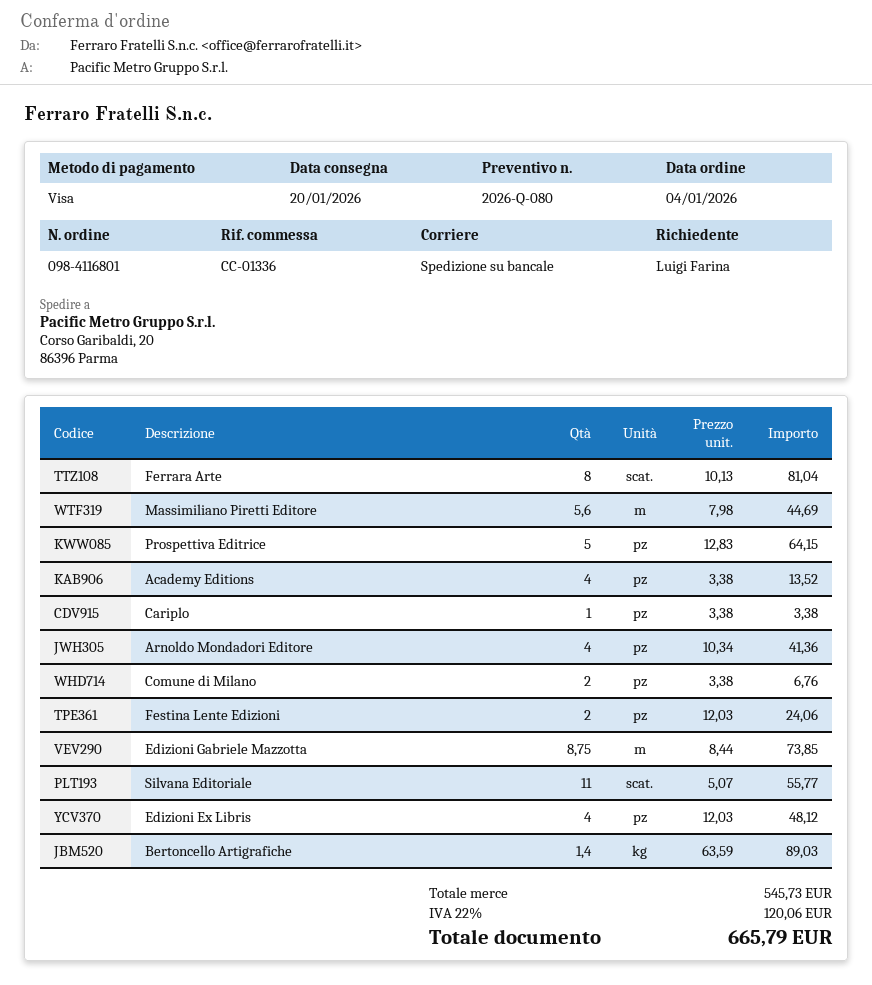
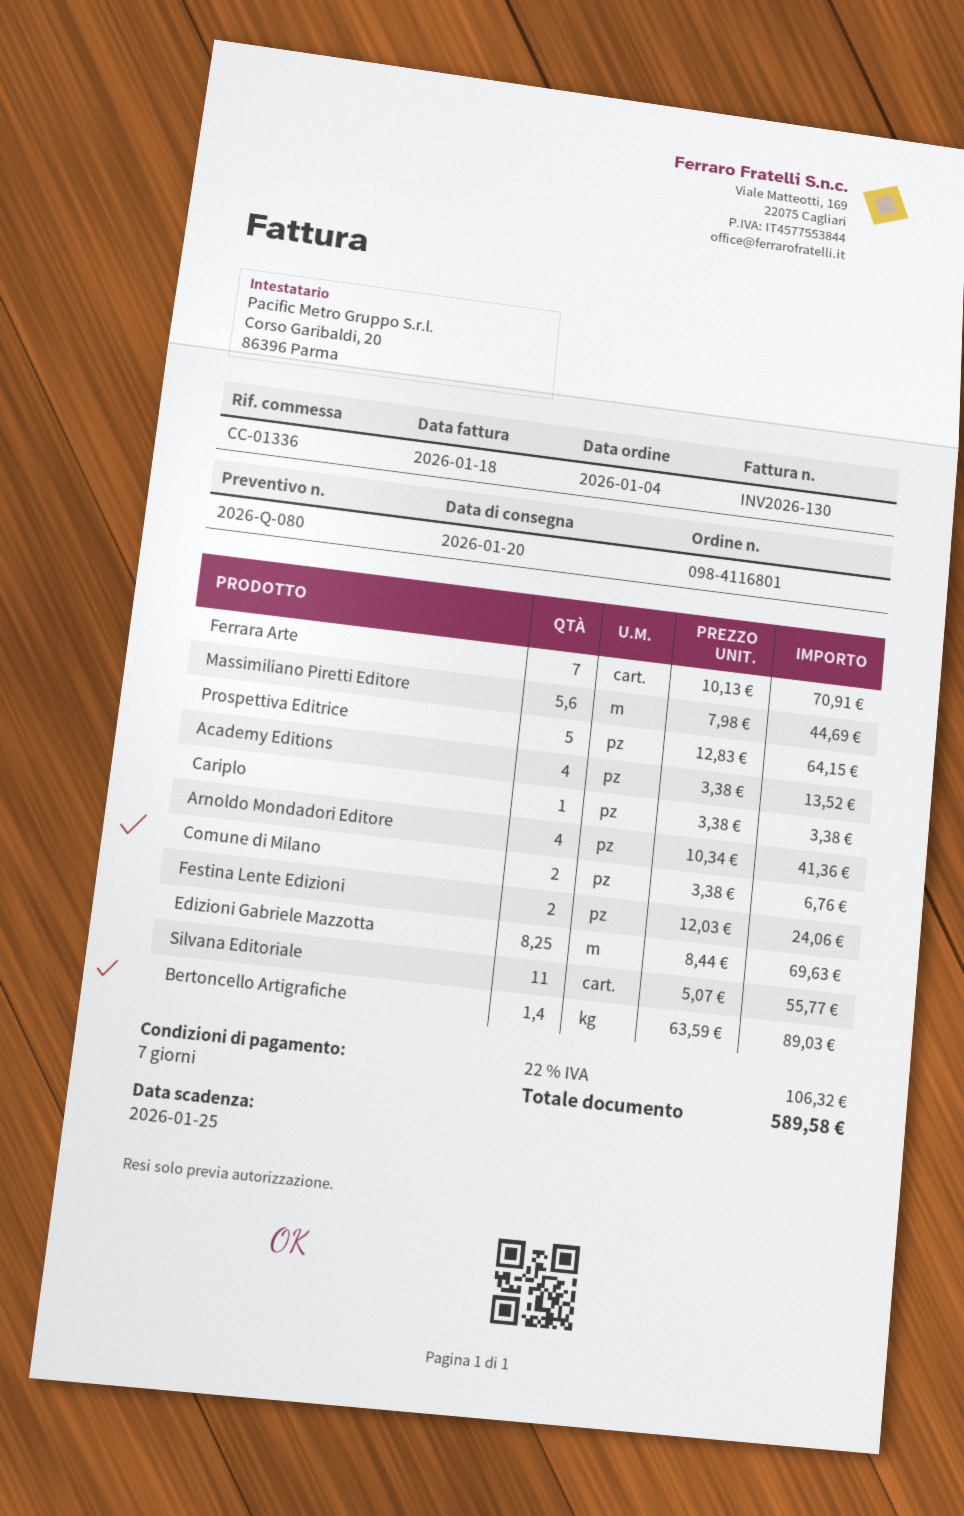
Ferrara Arte: 8 x 10.13 = 81.04 -> 7 x 10.13 = 70.91
Edizioni Gabriele Mazzotta: 8.75 x 8.44 = 73.85 -> 8.25 x 8.44 = 69.63
Edizioni Ex Libris: 4 x 12.03 = 48.12 -> none
tax: 22% = 120.06 -> 22% = 106.32
total: 665.79 -> 589.58

